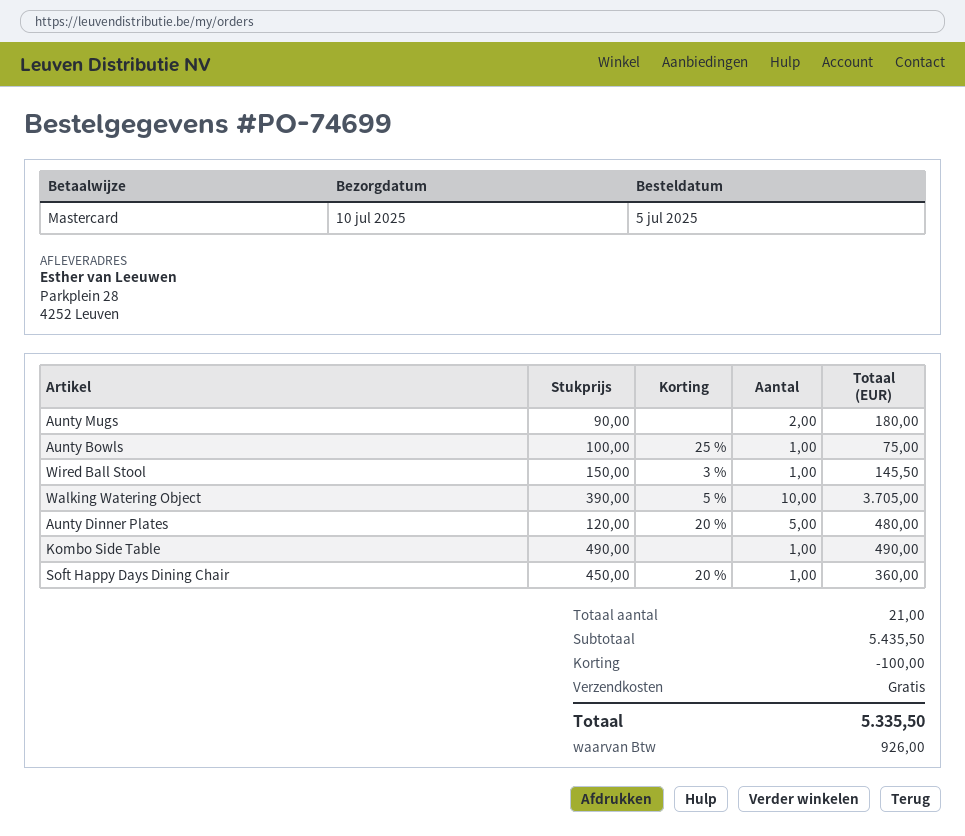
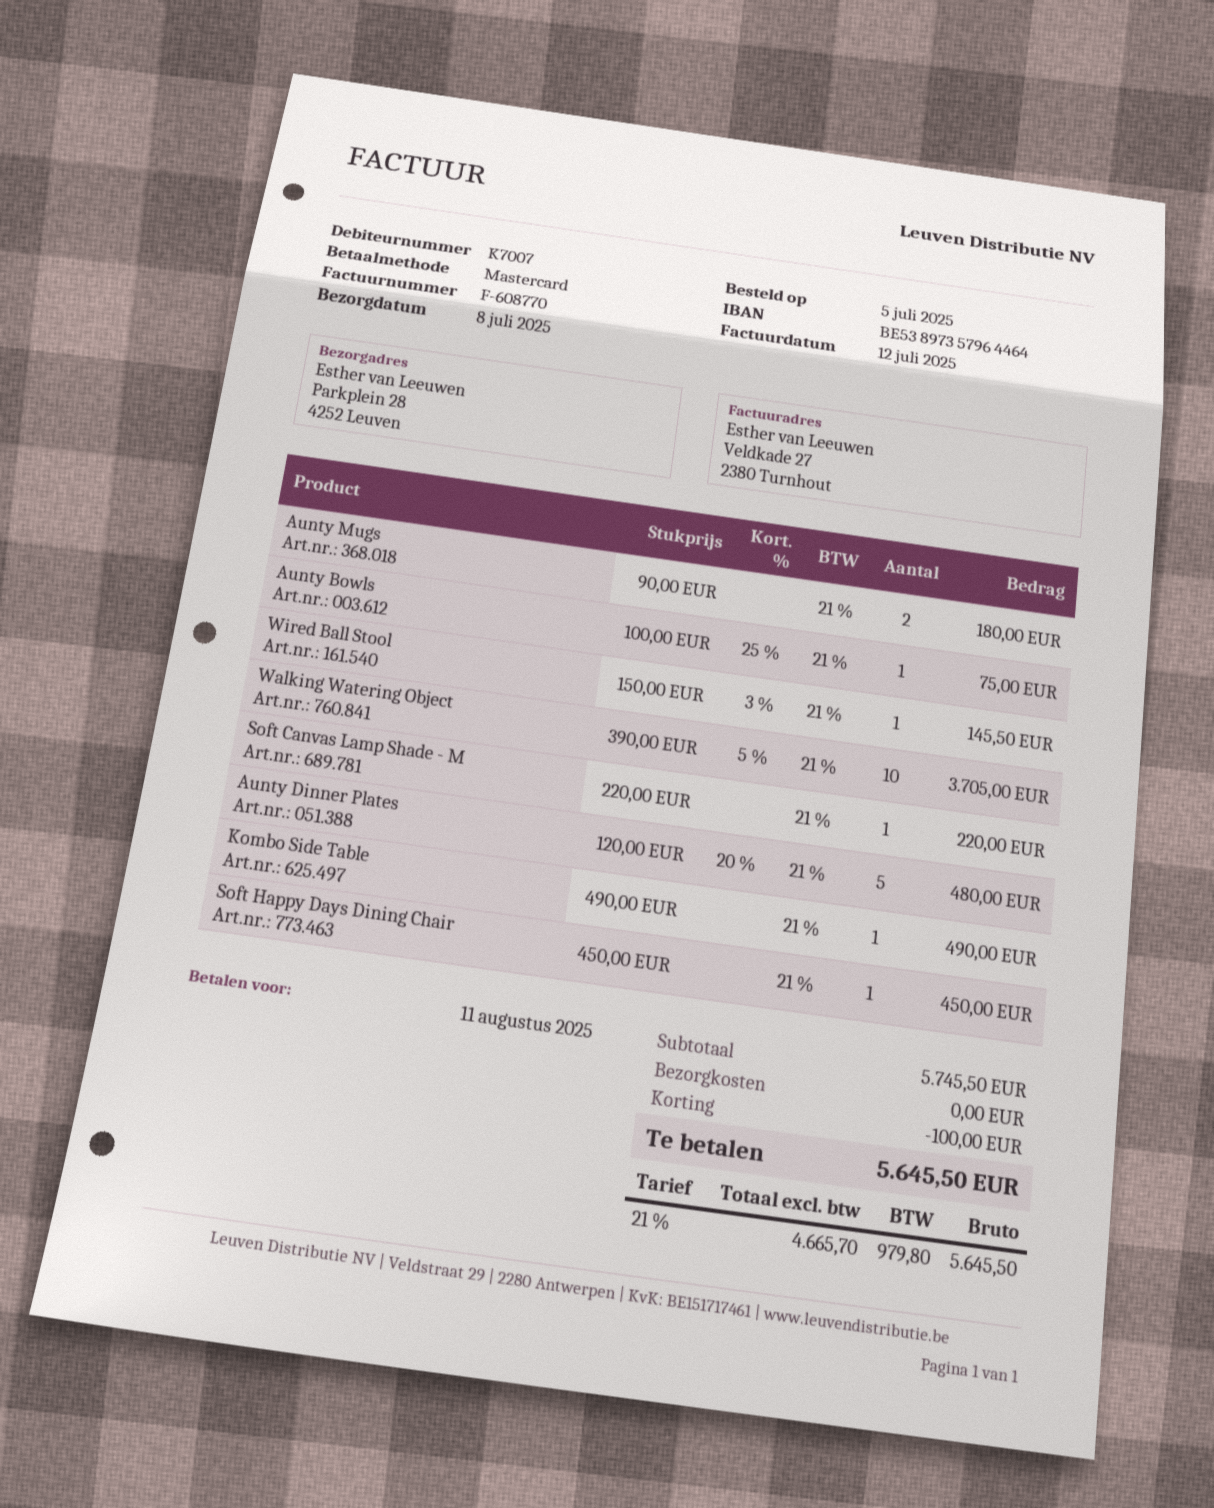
delivery date: 2025-07-10 -> 2025-07-08
Soft Happy Days Dining Chair: 1 x 450.00 - 20% = 360.00 -> 1 x 450.00 = 450.00
Soft Canvas Lamp Shade - M: none -> 1 x 220.00 = 220.00
subtotal: 5435.50 -> 5745.50
tax: 926.00 -> 979.80
total: 5335.50 -> 5645.50

